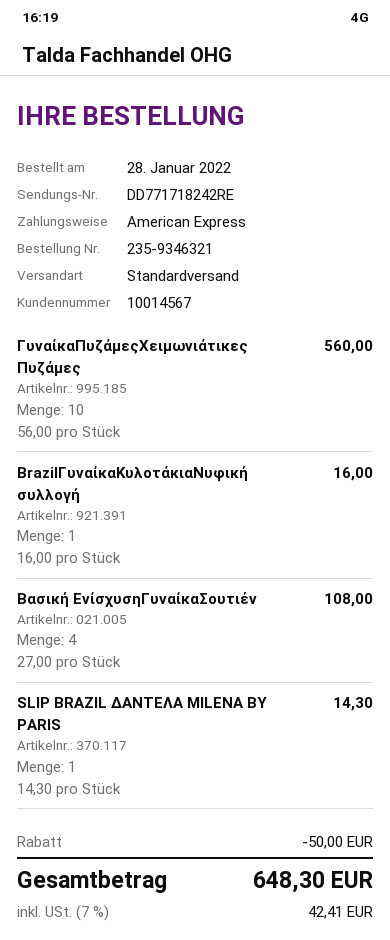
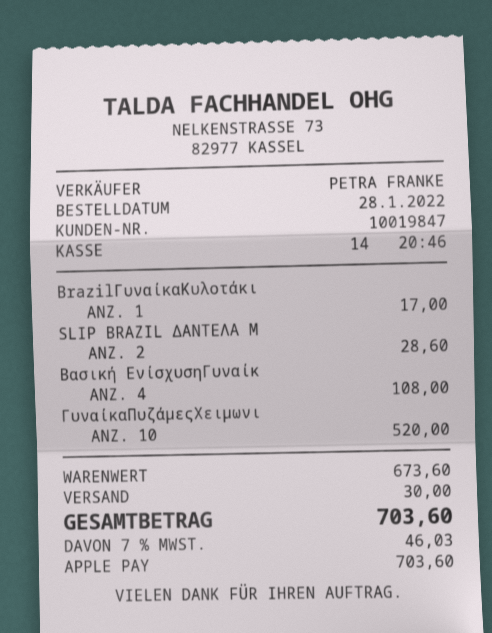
customer number: 10014567 -> 10019847
payment method: American Express -> Apple Pay
ΓυναίκαΠυζάμεςΧειμωνιάτικες Πυζάμες: 10 for 560.00 -> 10 for 520.00
BrazilΓυναίκαΚυλοτάκιαΝυφική συλλογή: 1 for 16.00 -> 1 for 17.00
SLIP BRAZIL ΔΑΝΤΕΛΑ MILENA BY PARIS: 1 for 14.30 -> 2 for 28.60
discount: 50.00 -> none
shipping: none -> 30.00
tax: 7% = 42.41 -> 7% = 46.03
total: 648.30 -> 703.60

